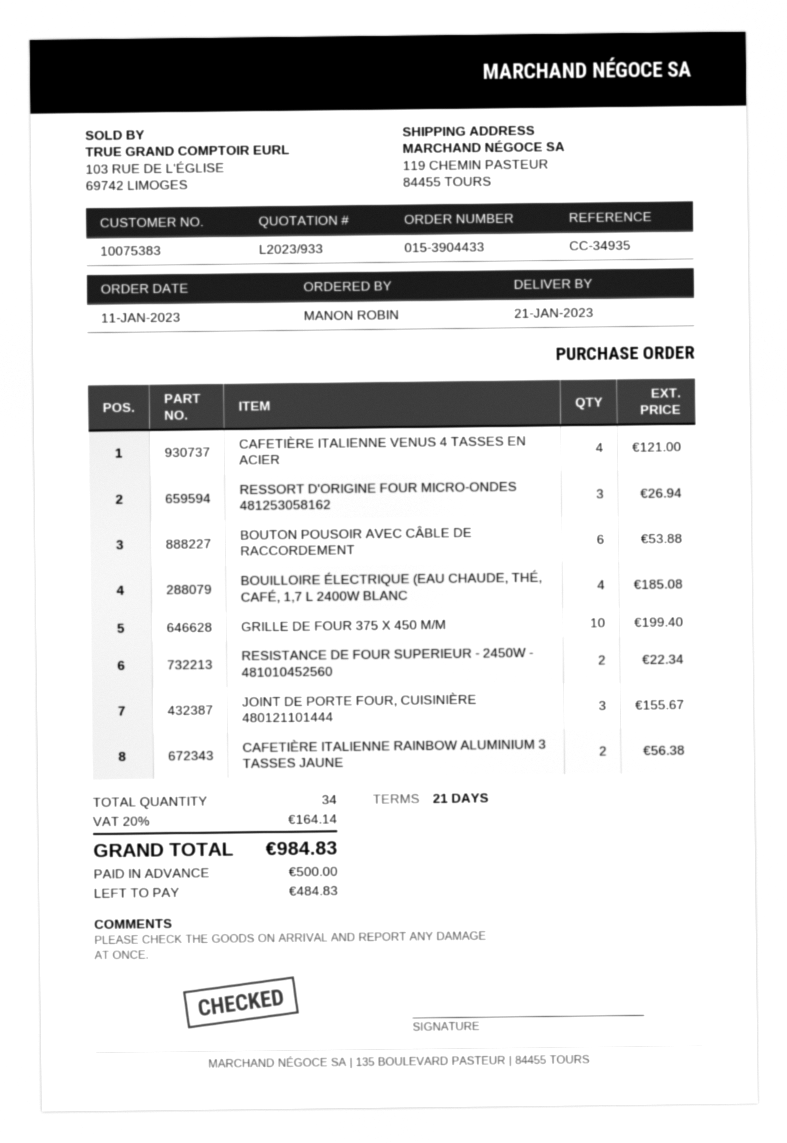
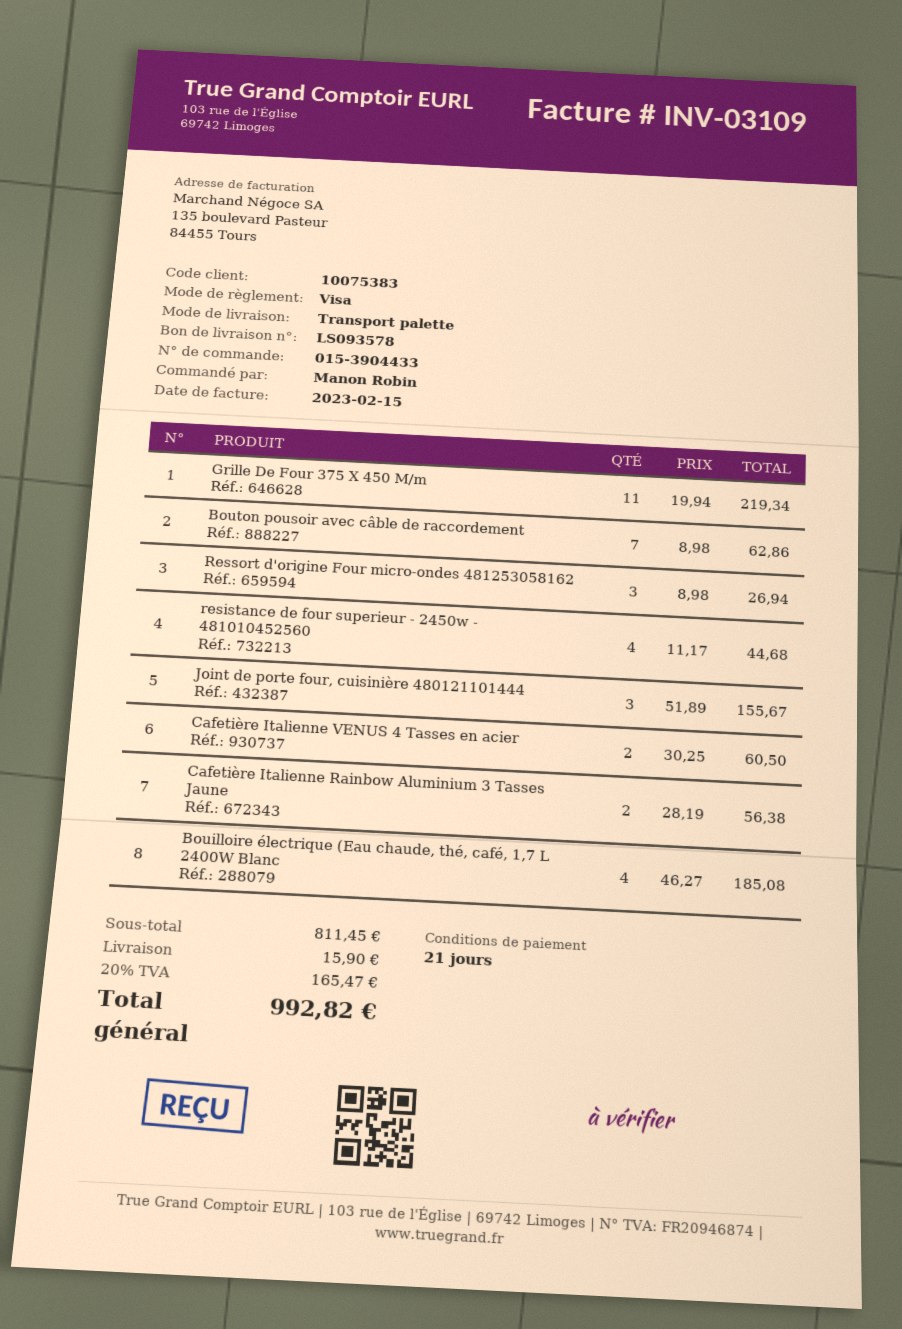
CAFETIÈRE ITALIENNE VENUS 4 TASSES EN ACIER: 4 for 121.00 -> 2 for 60.50
BOUTON POUSOIR AVEC CÂBLE DE RACCORDEMENT: 6 for 53.88 -> 7 for 62.86
GRILLE DE FOUR 375 X 450 M/M: 10 for 199.40 -> 11 for 219.34
RESISTANCE DE FOUR SUPERIEUR - 2450W - 481010452560: 2 for 22.34 -> 4 for 44.68
shipping: none -> 15.90
tax: 20% = 164.14 -> 20% = 165.47
total: 984.83 -> 992.82

